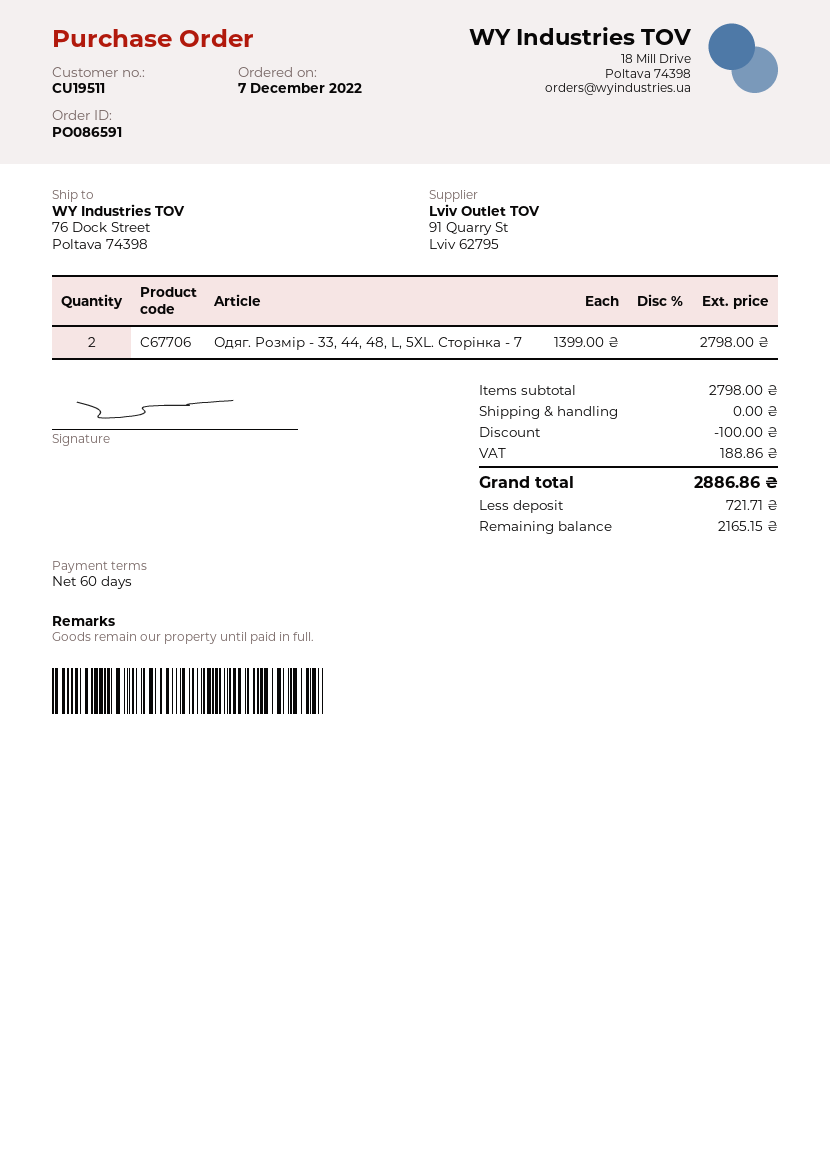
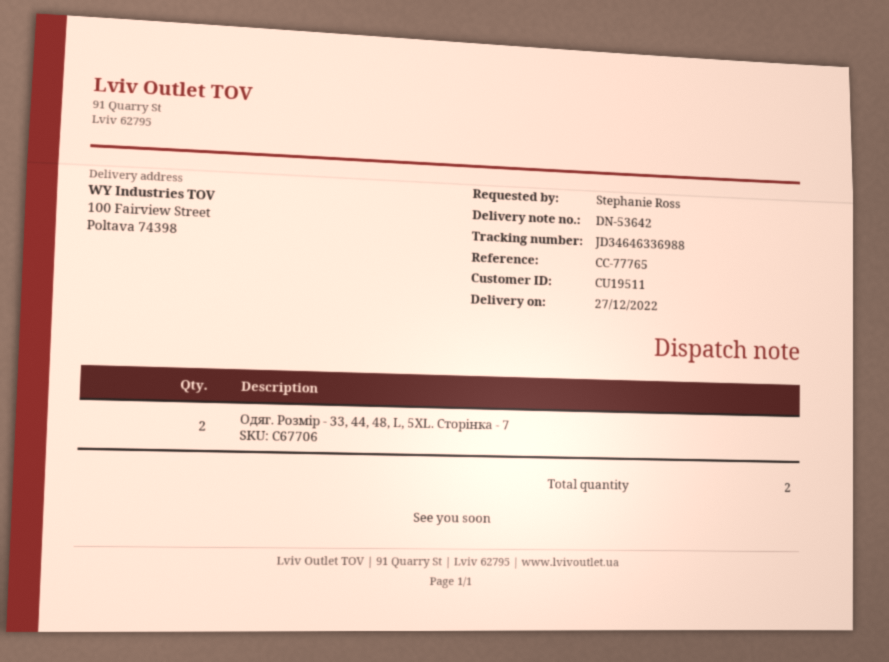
ship to: 76 Dock Street, Poltava 74398 -> 100 Fairview Street, Poltava 74398

